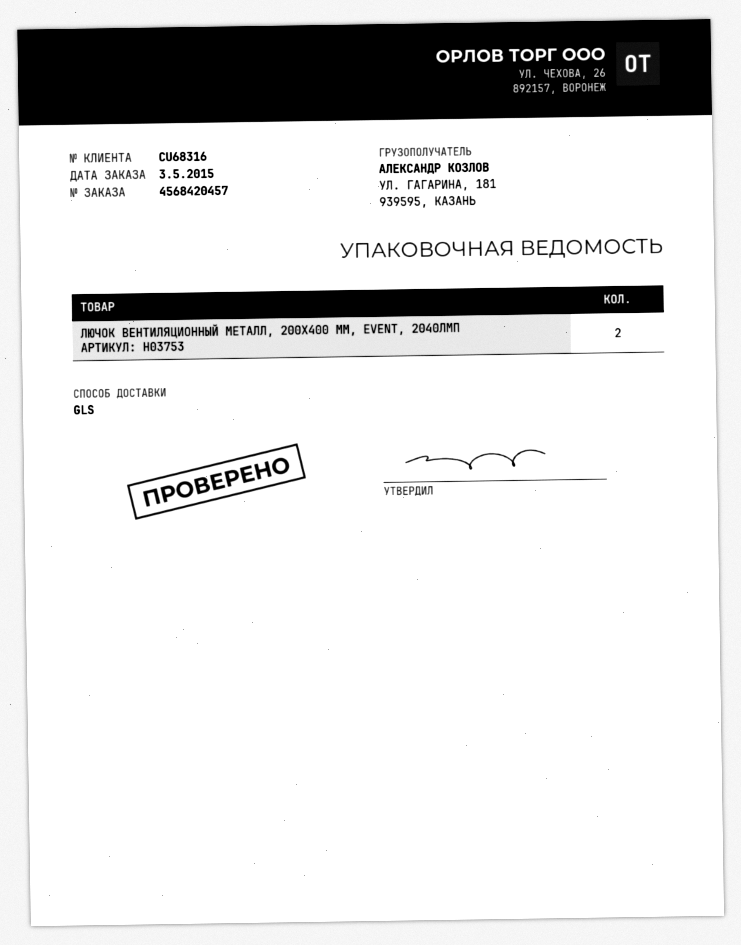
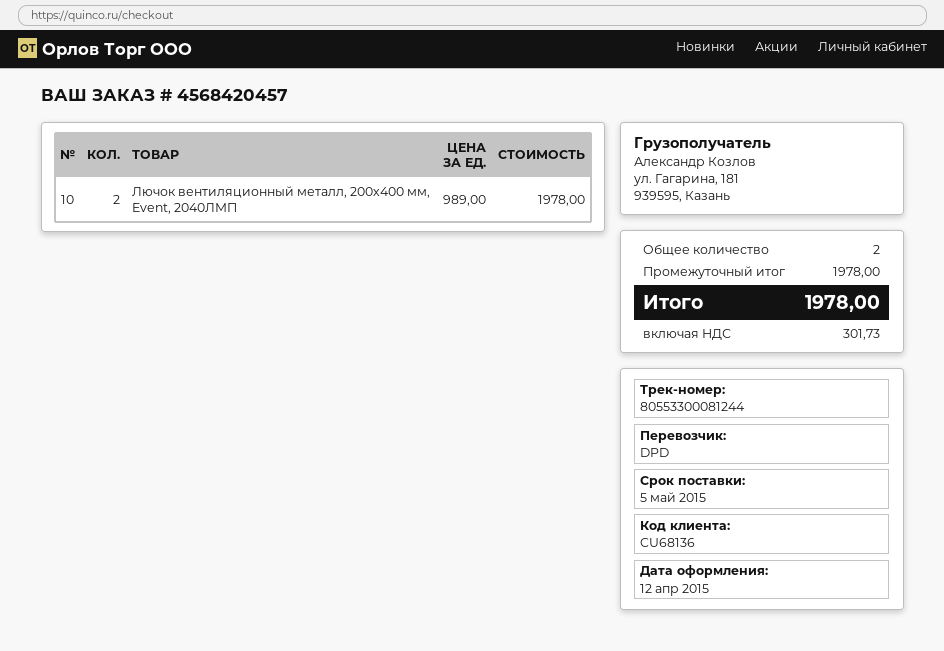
order date: 2015-05-03 -> 2015-04-12
customer number: CU68316 -> CU68136
shipping method: GLS -> DPD

